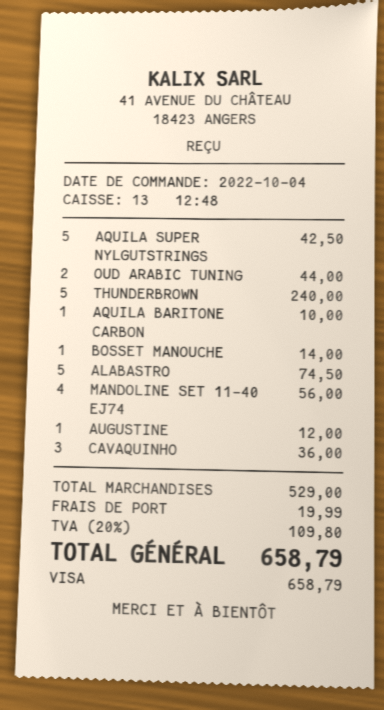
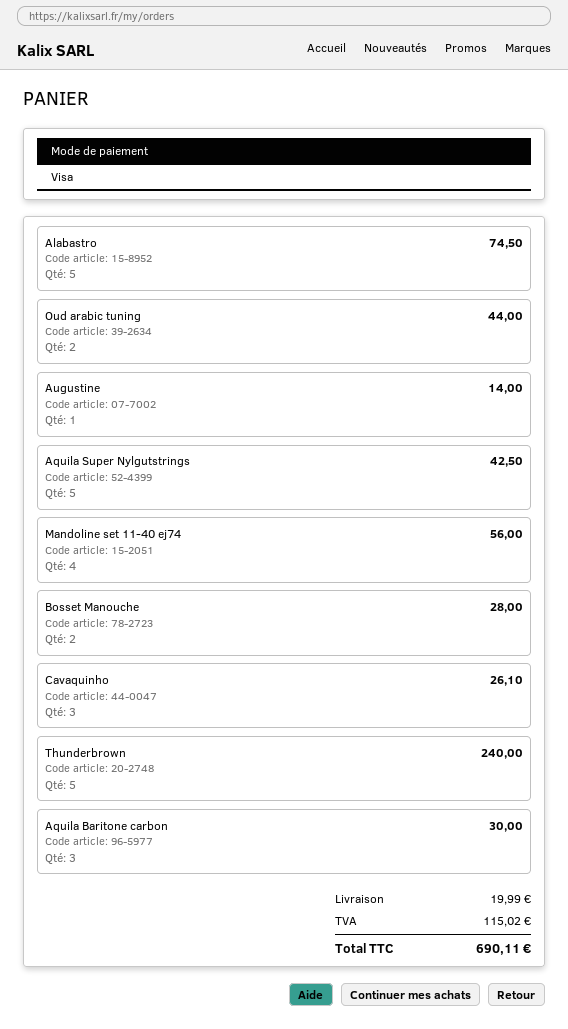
AQUILA BARITONE CARBON: 1 for 10.00 -> 3 for 30.00
BOSSET MANOUCHE: 1 for 14.00 -> 2 for 28.00
AUGUSTINE: 1 for 12.00 -> 1 for 14.00
CAVAQUINHO: 3 for 36.00 -> 3 for 26.10
tax: 109.80 -> 115.02
total: 658.79 -> 690.11

